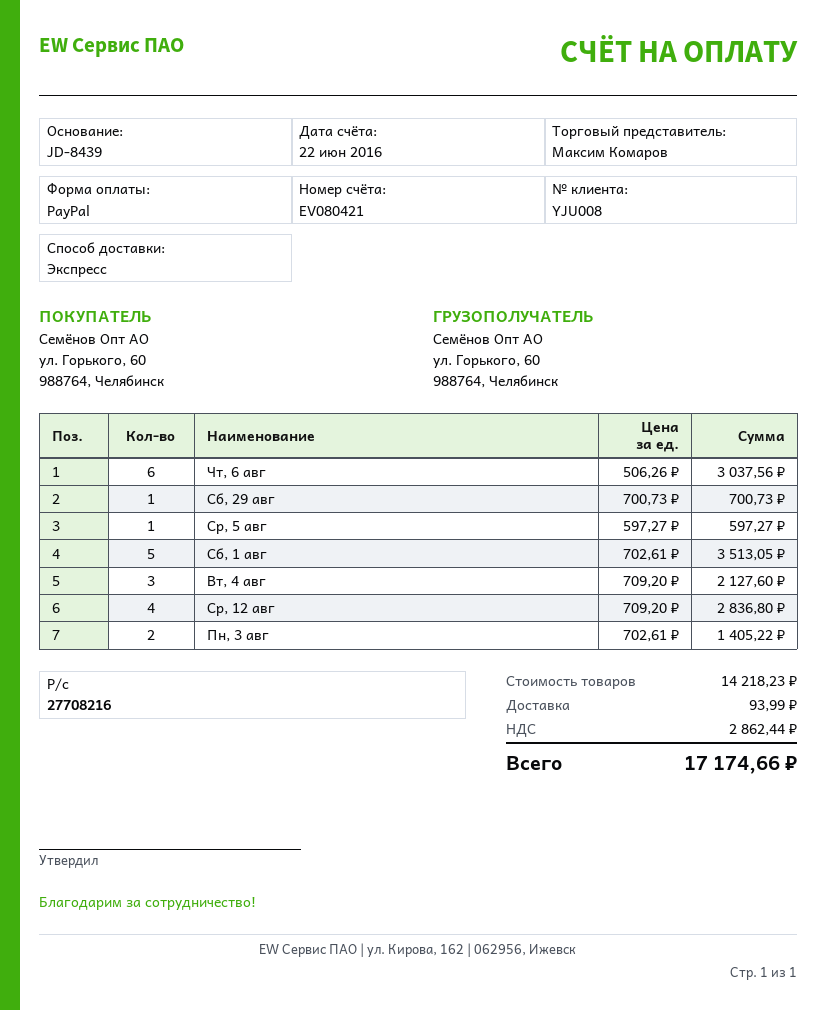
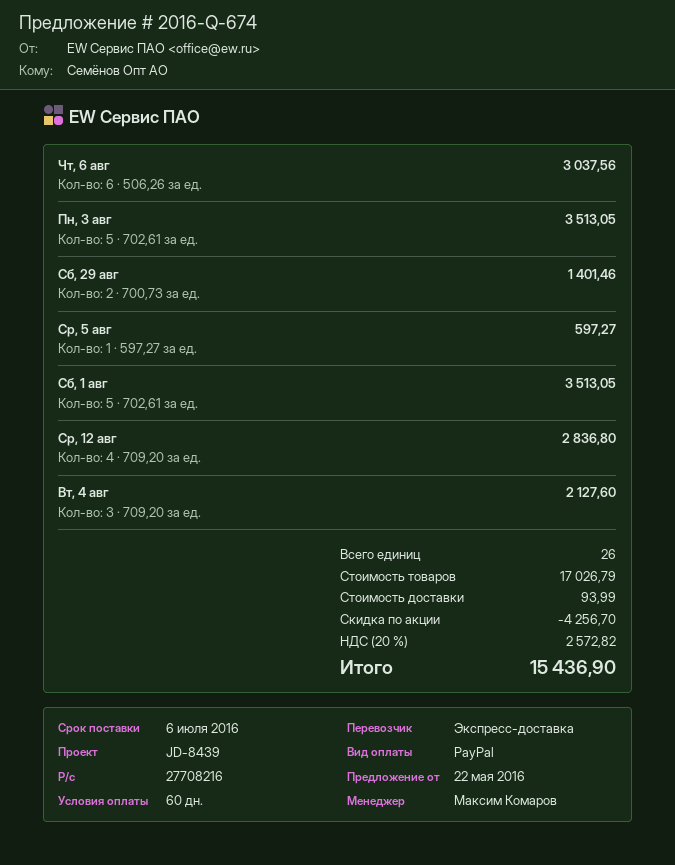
Сб, 29 авг: 1 x 700.73 = 700.73 -> 2 x 700.73 = 1401.46
Пн, 3 авг: 2 x 702.61 = 1405.22 -> 5 x 702.61 = 3513.05
subtotal: 14218.23 -> 17026.79
discount: none -> 4256.70
tax: 2862.44 -> 2572.82
total: 17174.66 -> 15436.90

